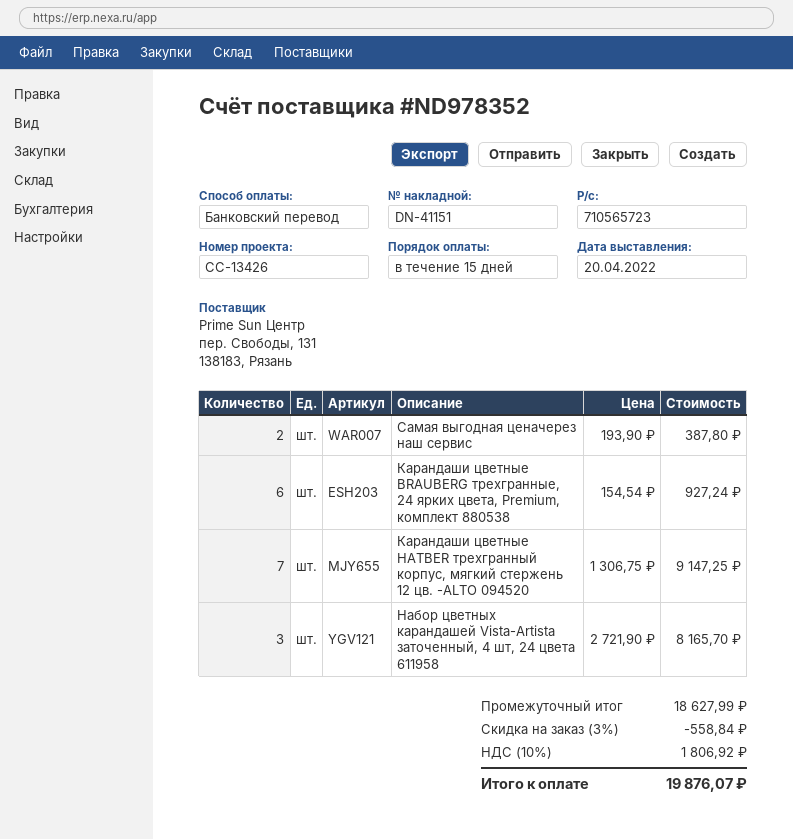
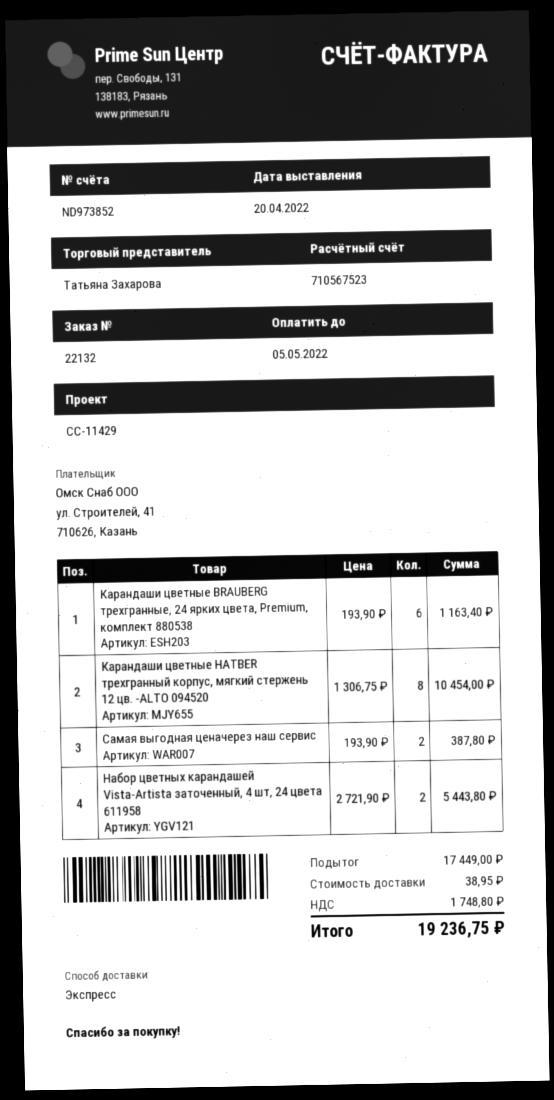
invoice number: ND978352 -> ND973852
reference: CC-13426 -> CC-11429
bank account: 710565723 -> 710567523
Карандаши цветные BRAUBERG трехгранные, 24 ярких цвета, Premium, комплект 880538: 6 x 154.54 = 927.24 -> 6 x 193.90 = 1163.40
Карандаши цветные HATBER трехгранный корпус, мягкий стержень 12 цв. -ALTO 094520: 7 x 1306.75 = 9147.25 -> 8 x 1306.75 = 10454.00
Набор цветных карандашей Vista-Artista заточенный, 4 шт, 24 цвета 611958: 3 x 2721.90 = 8165.70 -> 2 x 2721.90 = 5443.80
subtotal: 18627.99 -> 17449.00
discount: 3% = 558.84 -> none
shipping: none -> 38.95
tax: 1806.92 -> 1748.80
total: 19876.07 -> 19236.75

